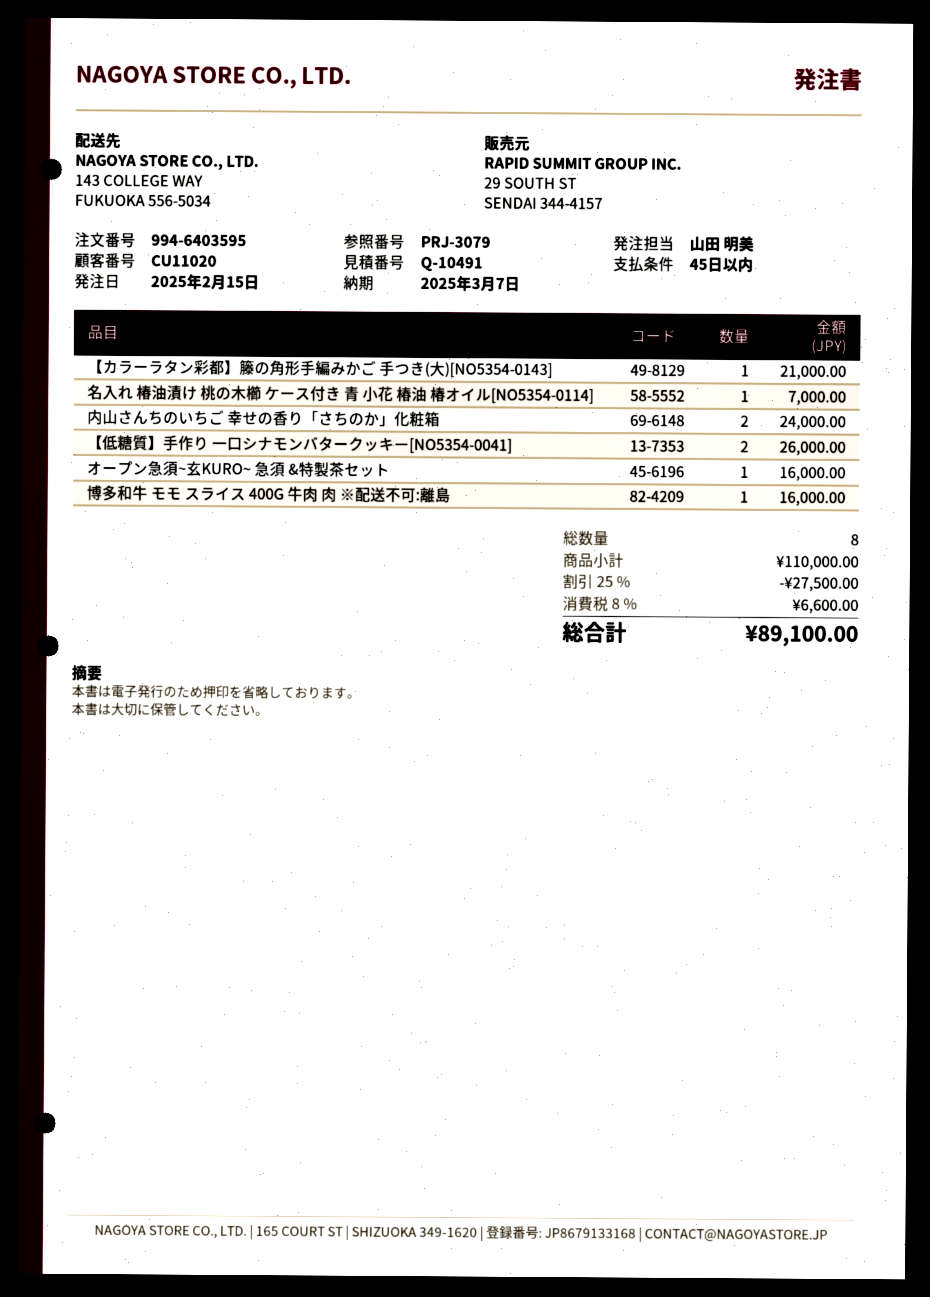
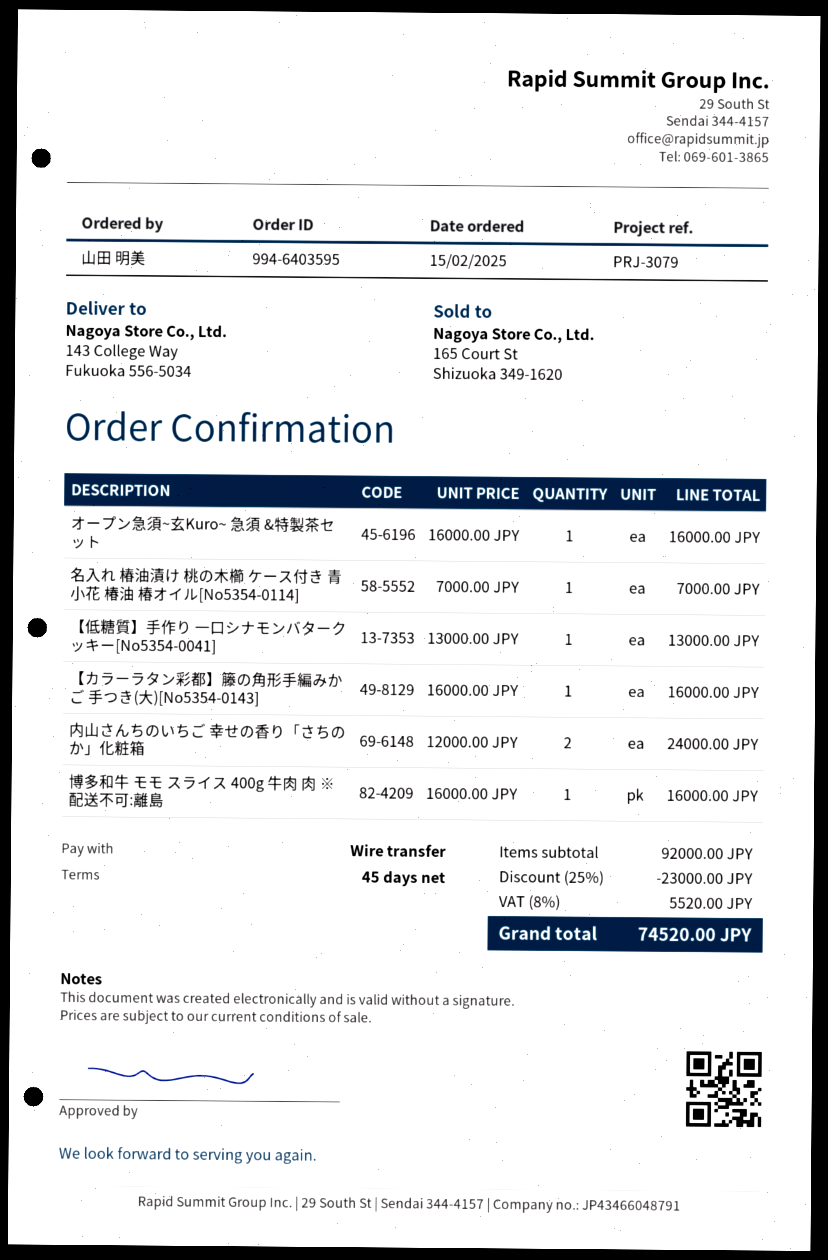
【カラーラタン彩都】籐の角形手編みかご 手つき(大)[NO5354-0143]: 1 for 21000.00 -> 1 for 16000.00
【低糖質】手作り 一口シナモンバタークッキー[NO5354-0041]: 2 for 26000.00 -> 1 for 13000.00
subtotal: 110000.00 -> 92000.00
discount: 25% = 27500.00 -> 25% = 23000.00
tax: 8% = 6600.00 -> 8% = 5520.00
total: 89100.00 -> 74520.00

